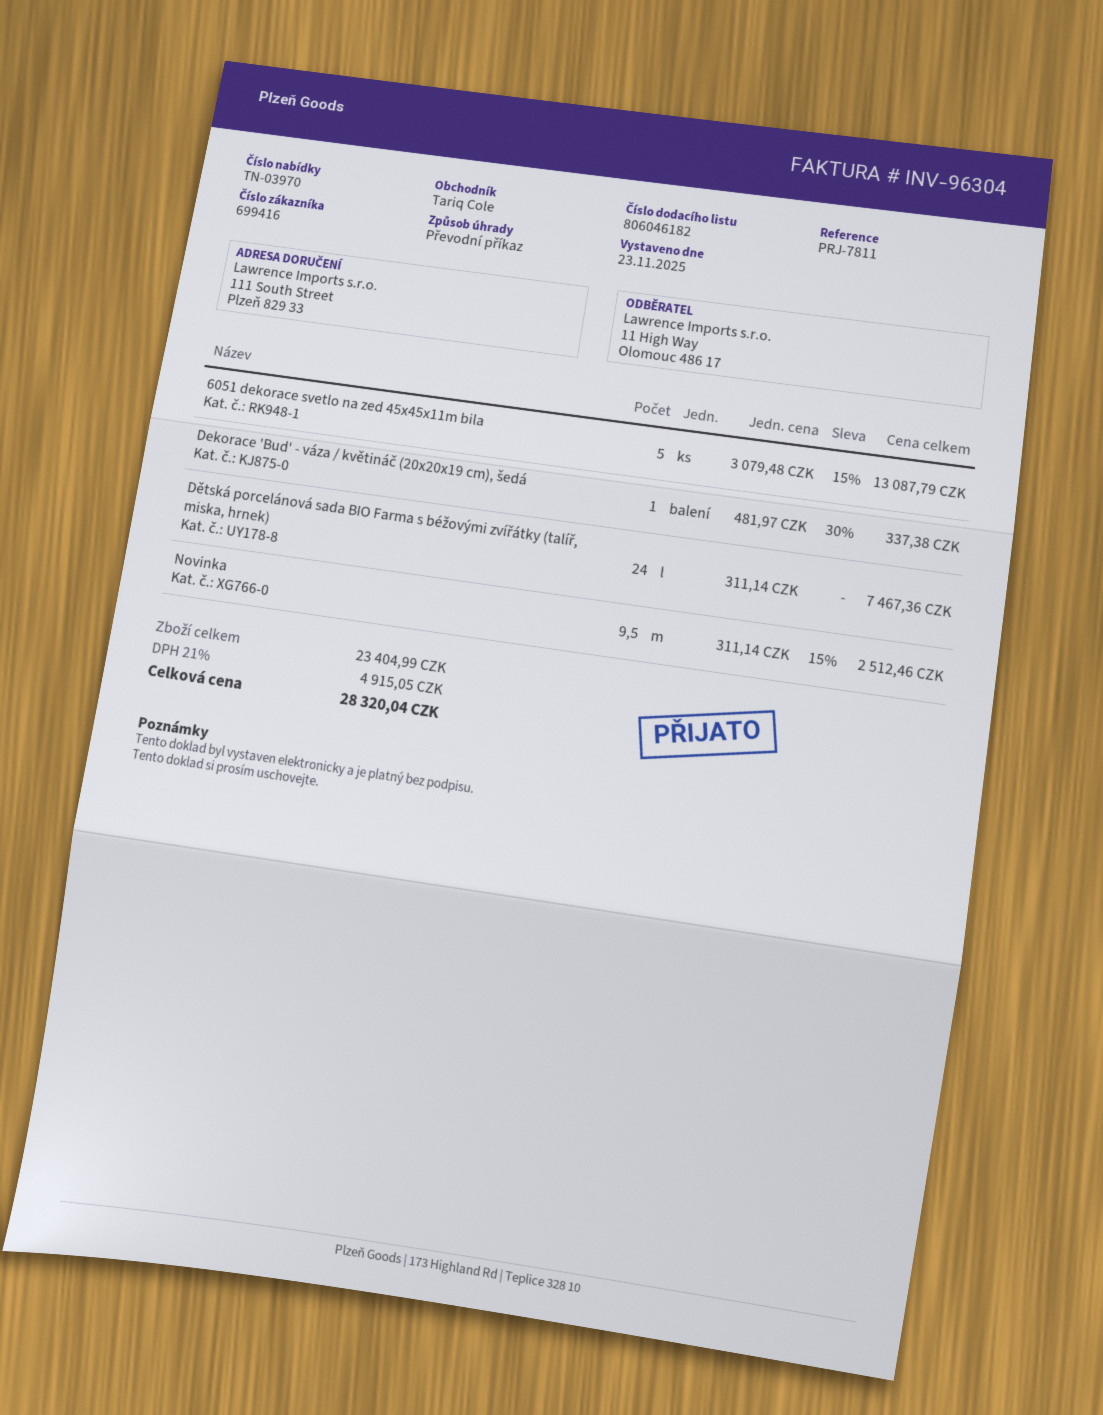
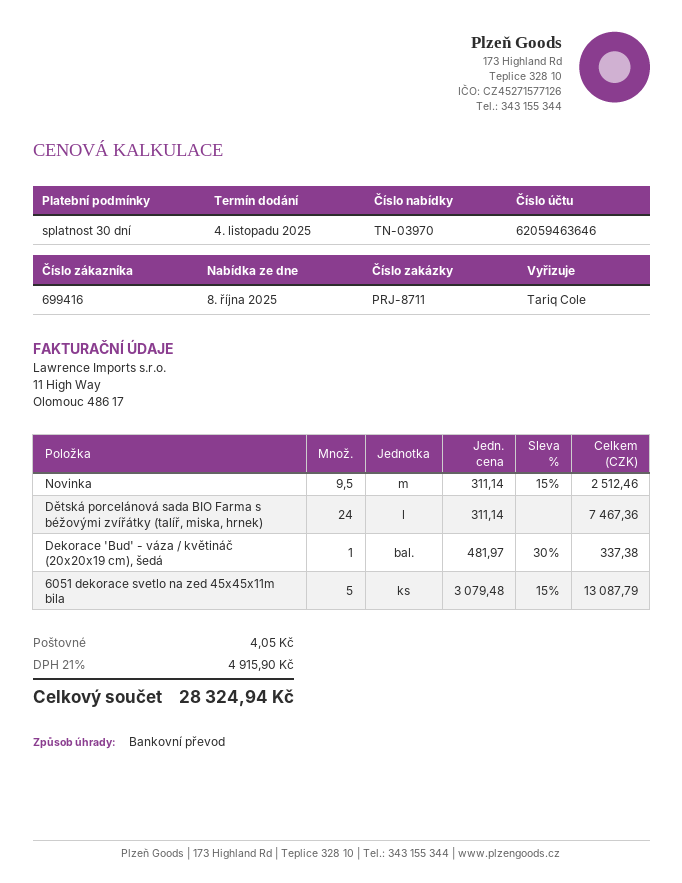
reference: PRJ-7811 -> PRJ-8711
shipping: none -> 4.05
tax: 21% = 4915.05 -> 21% = 4915.90
total: 28320.04 -> 28324.94

